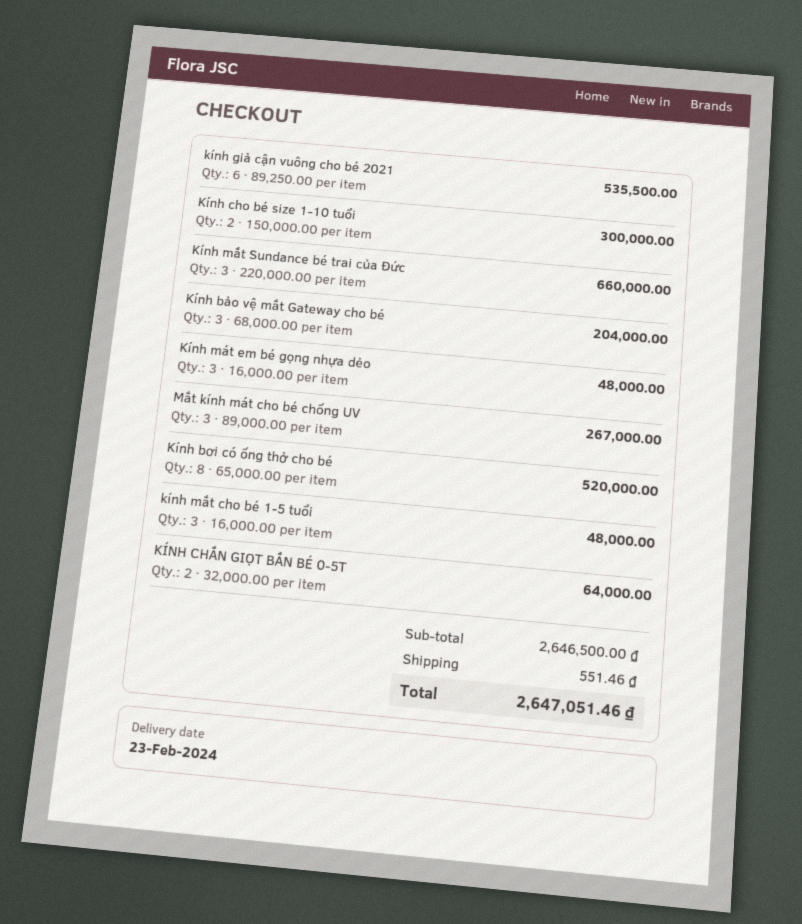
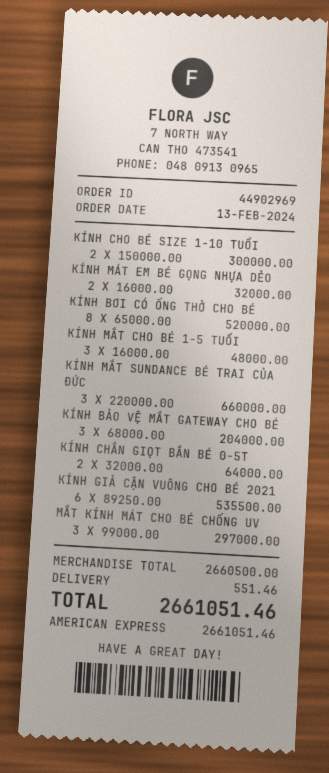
Kính mát em bé gọng nhựa dẻo: 3 x 16000.00 = 48000.00 -> 2 x 16000.00 = 32000.00
Mắt kính mát cho bé chống UV: 3 x 89000.00 = 267000.00 -> 3 x 99000.00 = 297000.00
subtotal: 2646500.00 -> 2660500.00
total: 2647051.46 -> 2661051.46

